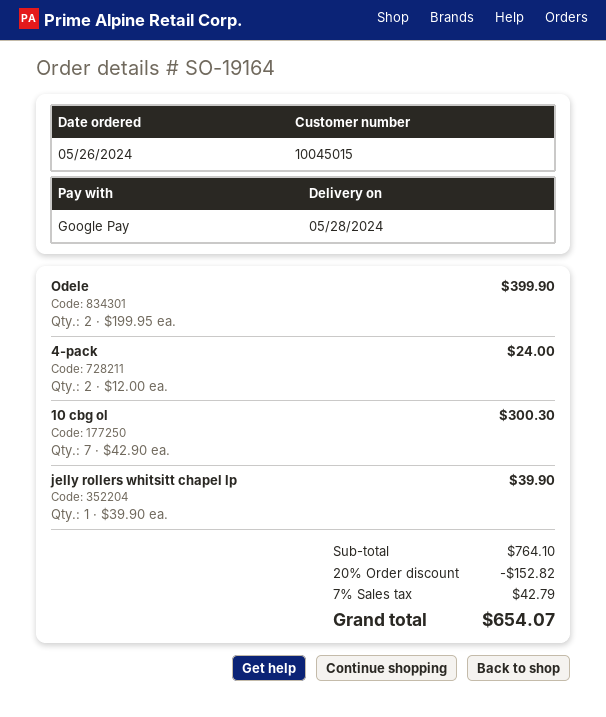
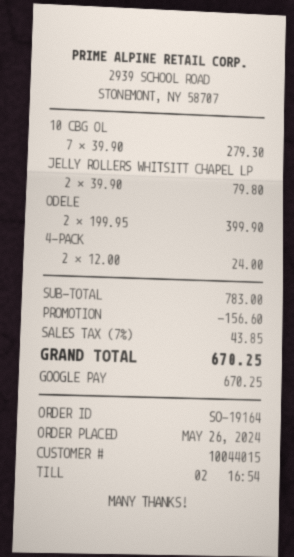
customer number: 10045015 -> 10044015
10 cbg ol: 7 x 42.90 = 300.30 -> 7 x 39.90 = 279.30
jelly rollers whitsitt chapel lp: 1 x 39.90 = 39.90 -> 2 x 39.90 = 79.80
subtotal: 764.10 -> 783.00
discount: 152.82 -> 156.60
tax: 7% = 42.79 -> 7% = 43.85
total: 654.07 -> 670.25

